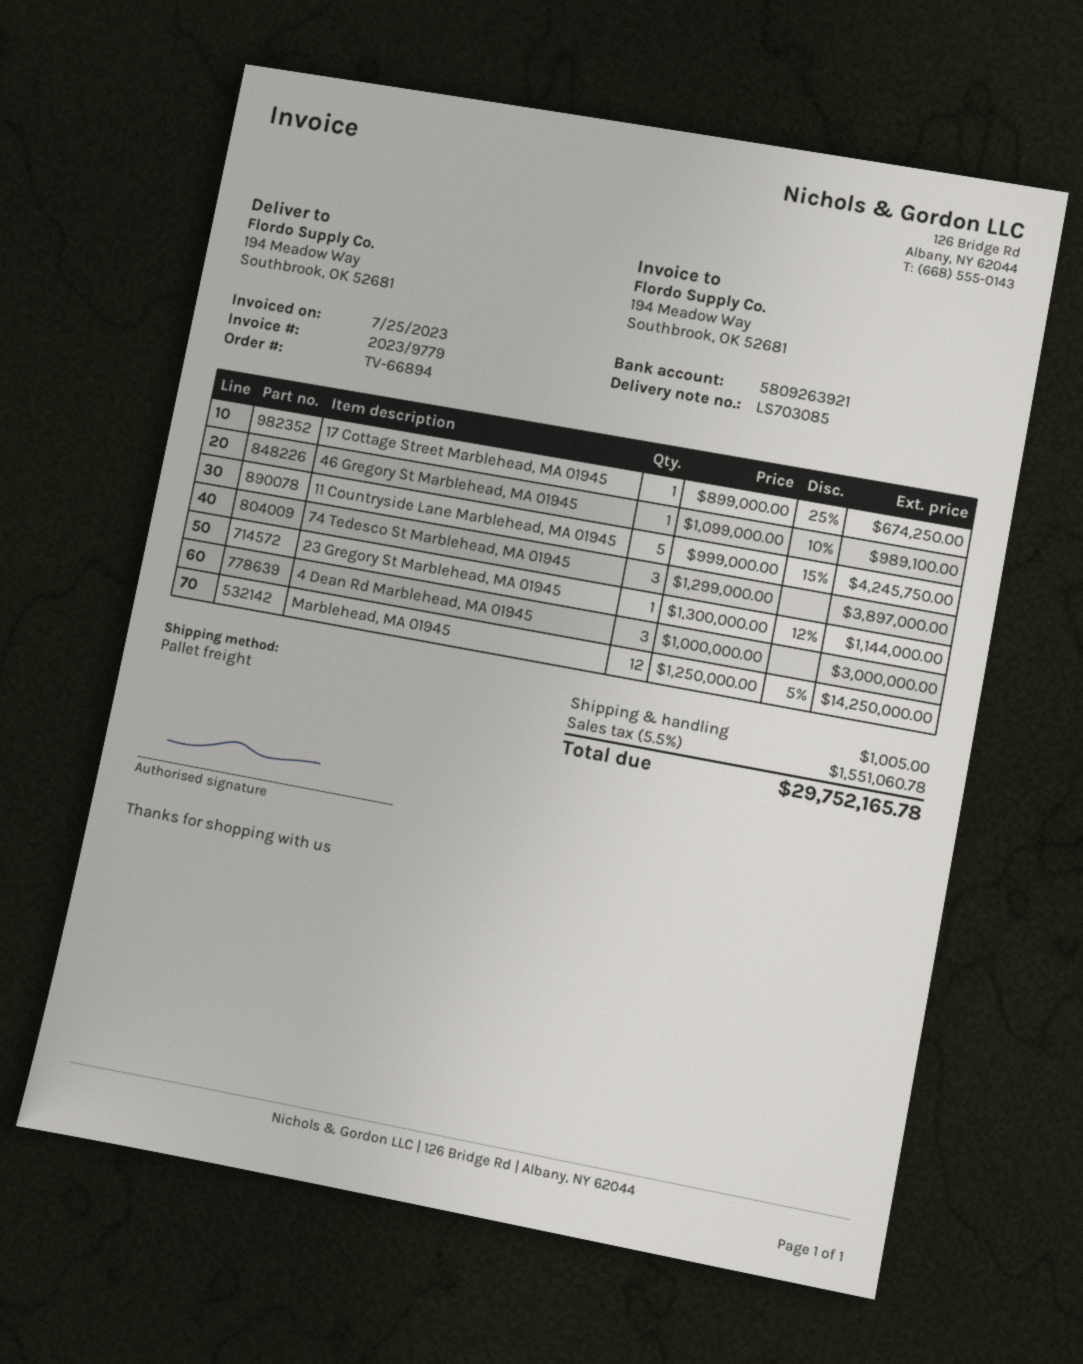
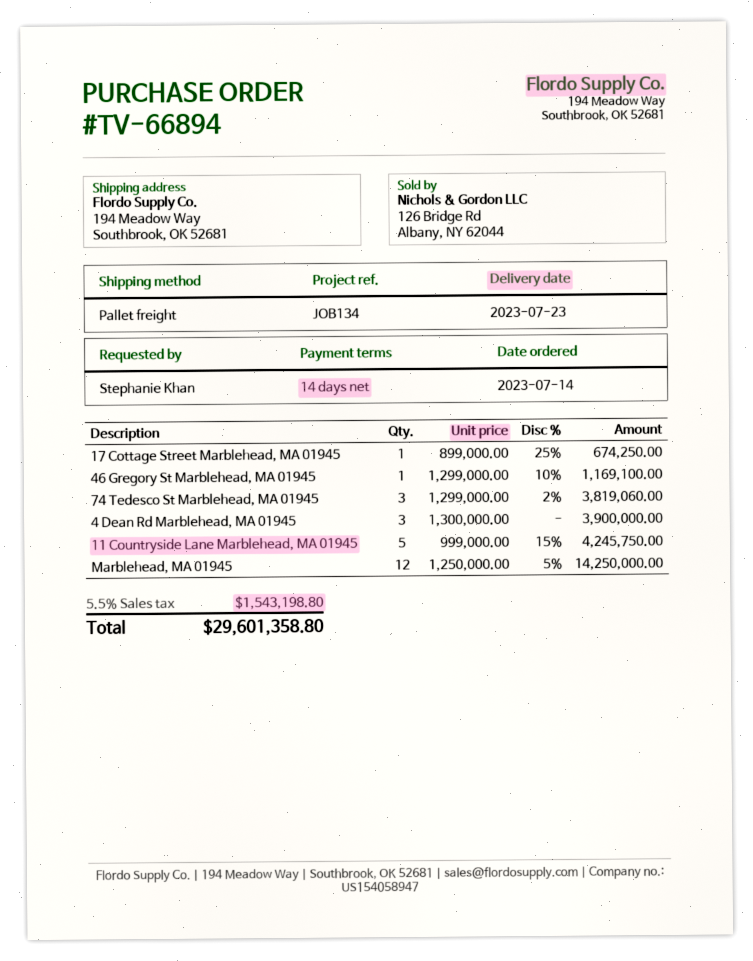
46 Gregory St Marblehead, MA 01945: 1 x 1099000.00 - 10% = 989100.00 -> 1 x 1299000.00 - 10% = 1169100.00
74 Tedesco St Marblehead, MA 01945: 3 x 1299000.00 = 3897000.00 -> 3 x 1299000.00 - 2% = 3819060.00
23 Gregory St Marblehead, MA 01945: 1 x 1300000.00 - 12% = 1144000.00 -> none
4 Dean Rd Marblehead, MA 01945: 3 x 1000000.00 = 3000000.00 -> 3 x 1300000.00 = 3900000.00
shipping: 1005.00 -> none
tax: 5.5% = 1551060.78 -> 5.5% = 1543198.80
total: 29752165.78 -> 29601358.80

